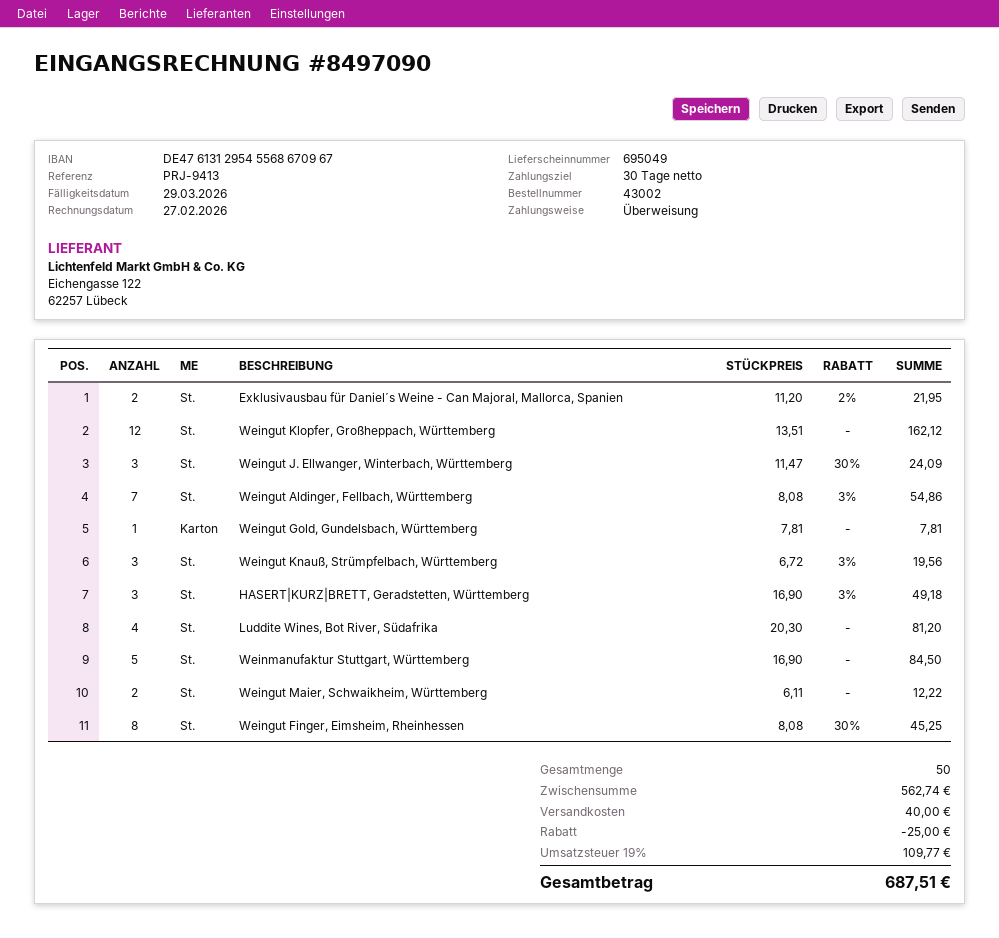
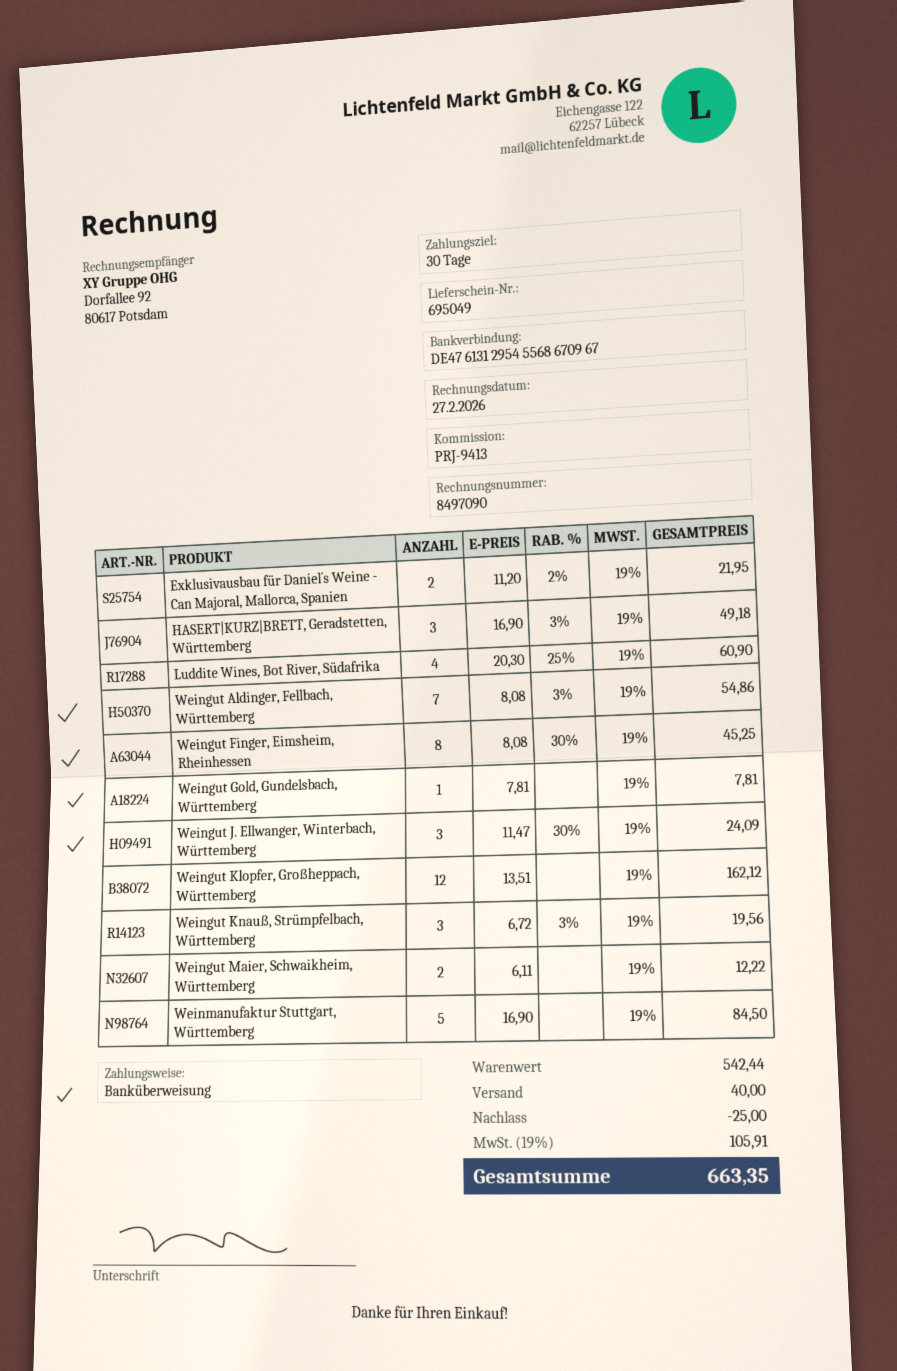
Luddite Wines, Bot River, Südafrika: 4 x 20.30 = 81.20 -> 4 x 20.30 - 25% = 60.90
subtotal: 562.74 -> 542.44
tax: 19% = 109.77 -> 19% = 105.91
total: 687.51 -> 663.35

